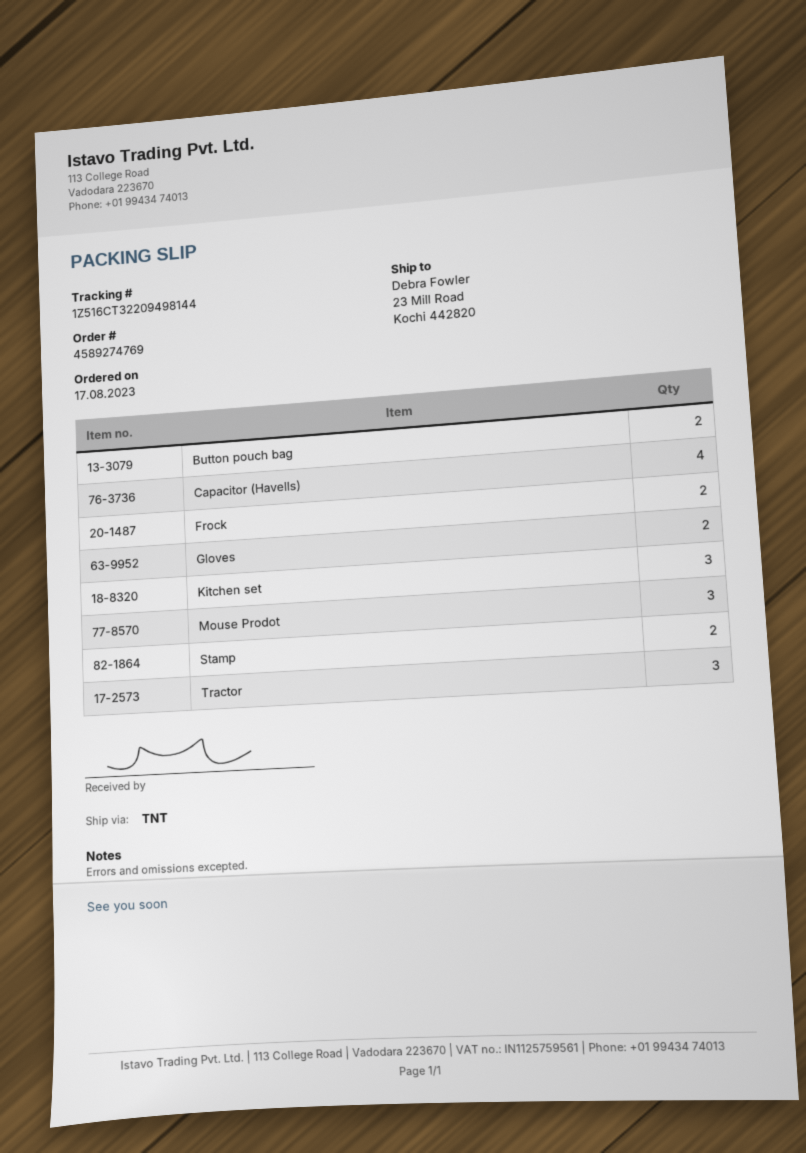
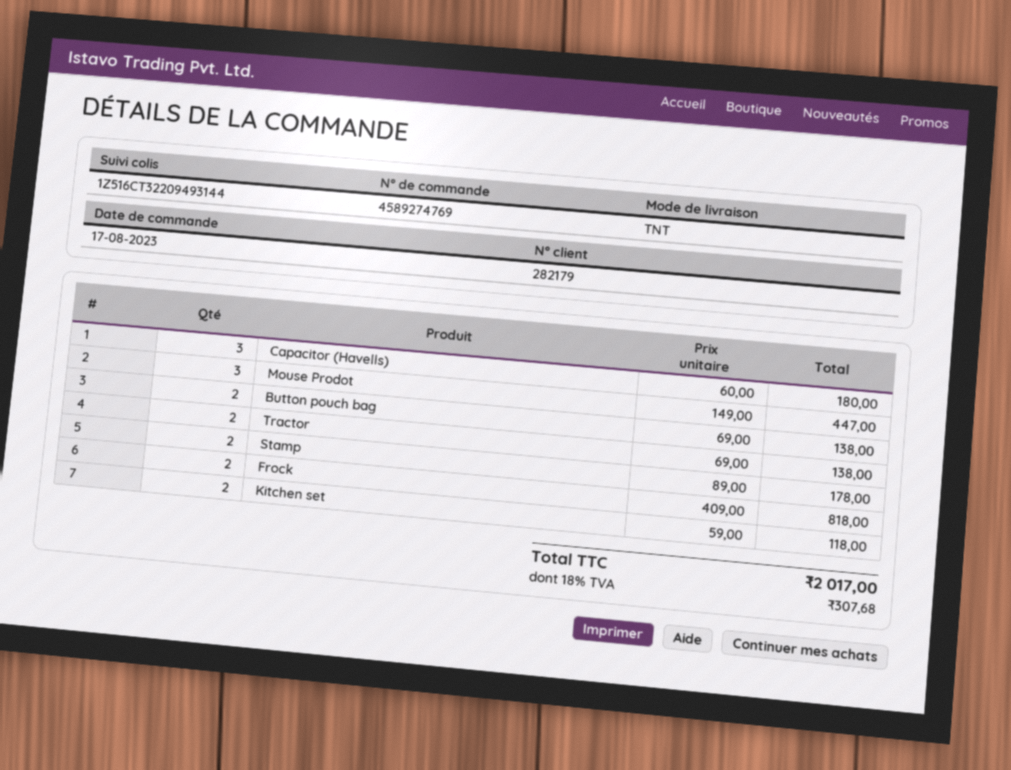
tracking number: 1Z516CT32209498144 -> 1Z516CT32209493144
Capacitor (Havells): 4 -> 3
Gloves: 2 -> none
Kitchen set: 3 -> 2
Tractor: 3 -> 2

